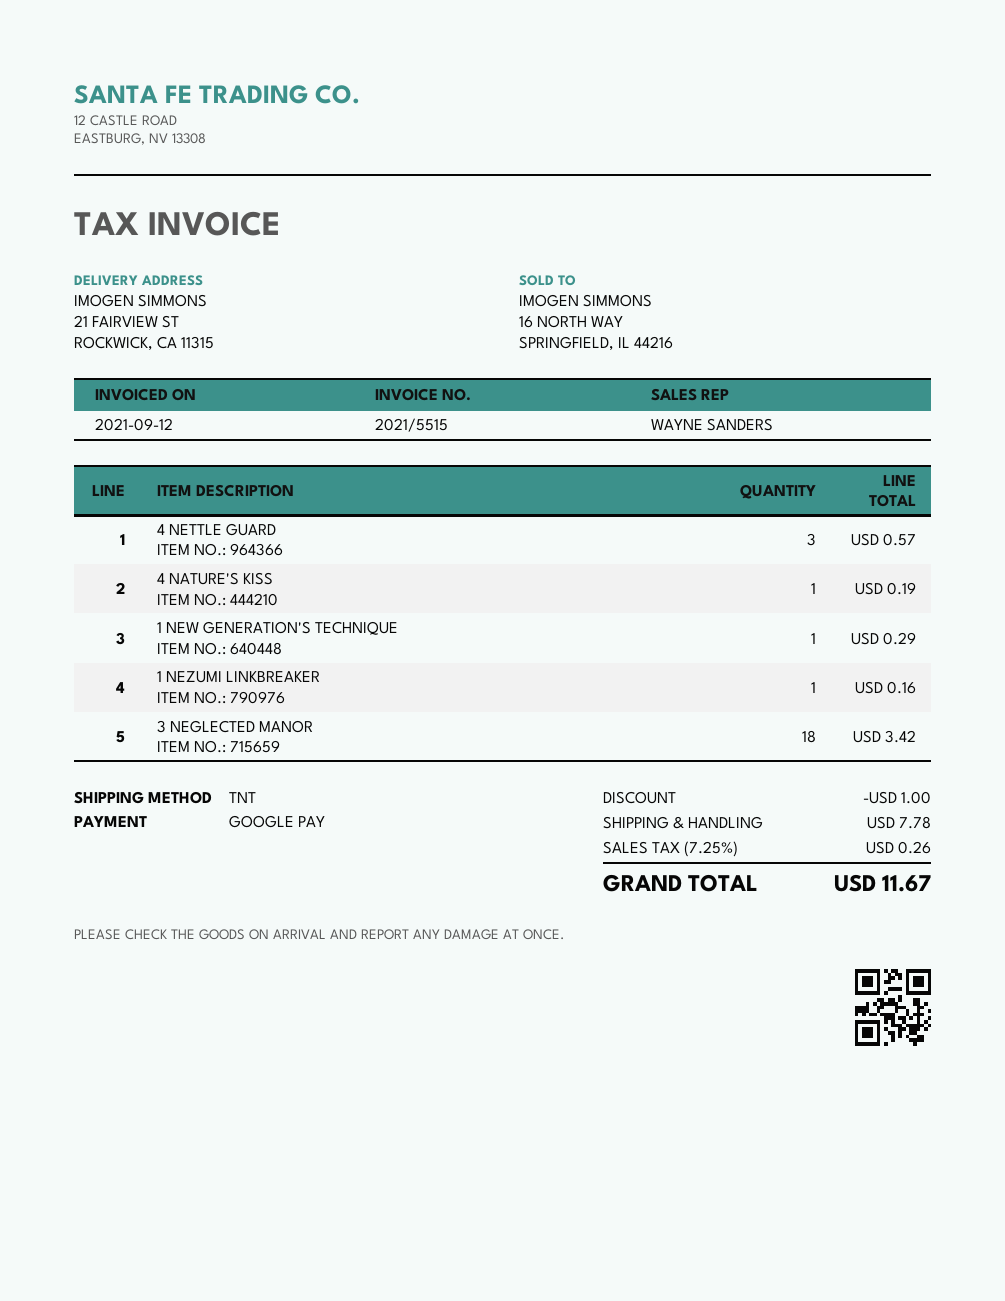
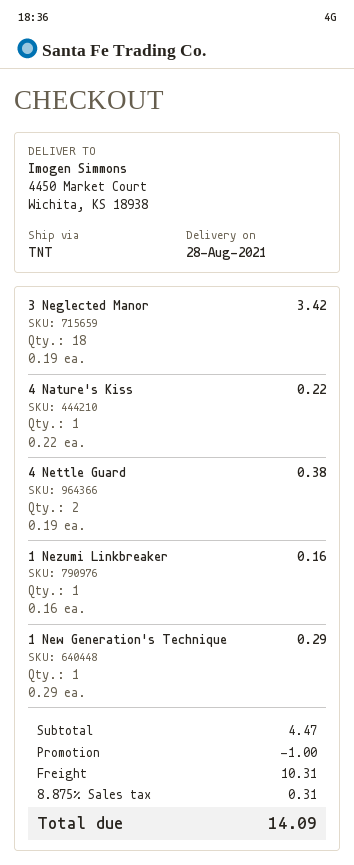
ship to: 21 FAIRVIEW ST, ROCKWICK, CA 11315 -> 4450 Market Court, Wichita, KS 18938
4 NETTLE GUARD: 3 for 0.57 -> 2 for 0.38
4 NATURE'S KISS: 1 for 0.19 -> 1 for 0.22
shipping: 7.78 -> 10.31
tax: 7.25% = 0.26 -> 8.875% = 0.31
total: 11.67 -> 14.09

